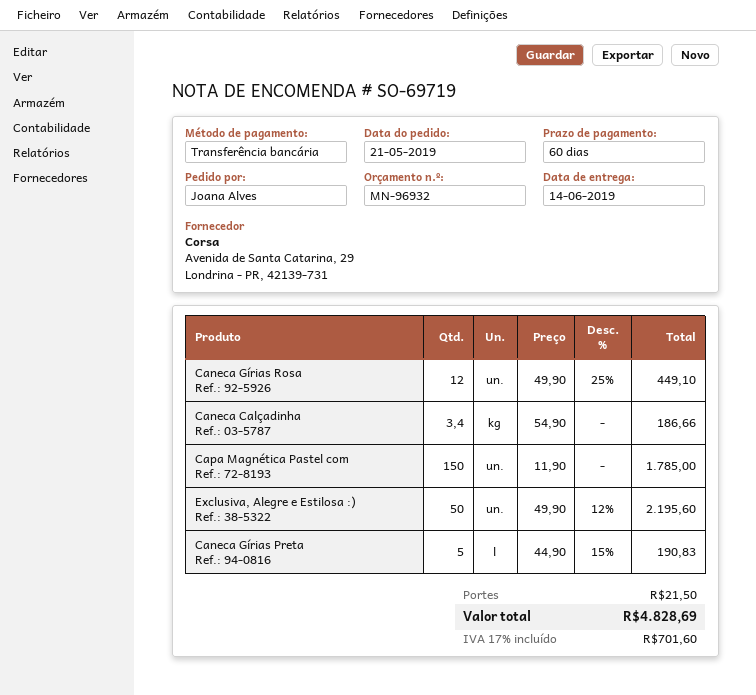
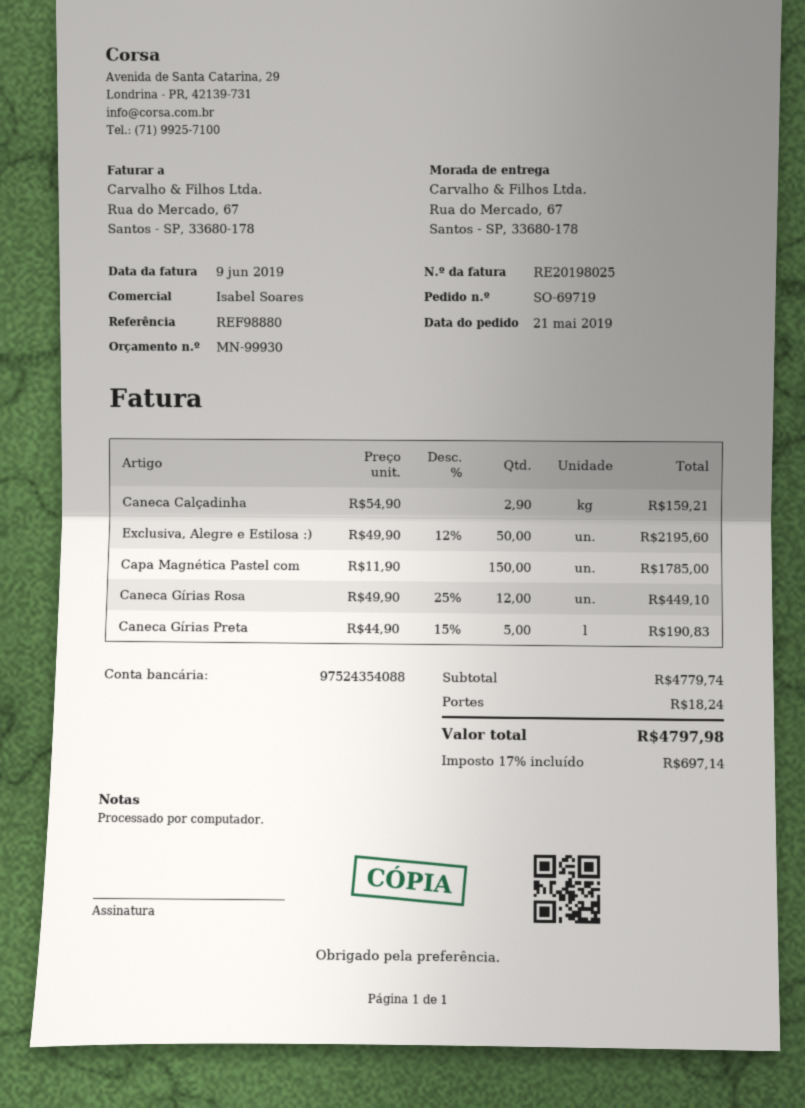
quote number: MN-96932 -> MN-99930
Caneca Calçadinha: 3.4 x 54.90 = 186.66 -> 2.9 x 54.90 = 159.21
shipping: 21.50 -> 18.24
tax: 17% = 701.60 -> 17% = 697.14
total: 4828.69 -> 4797.98

